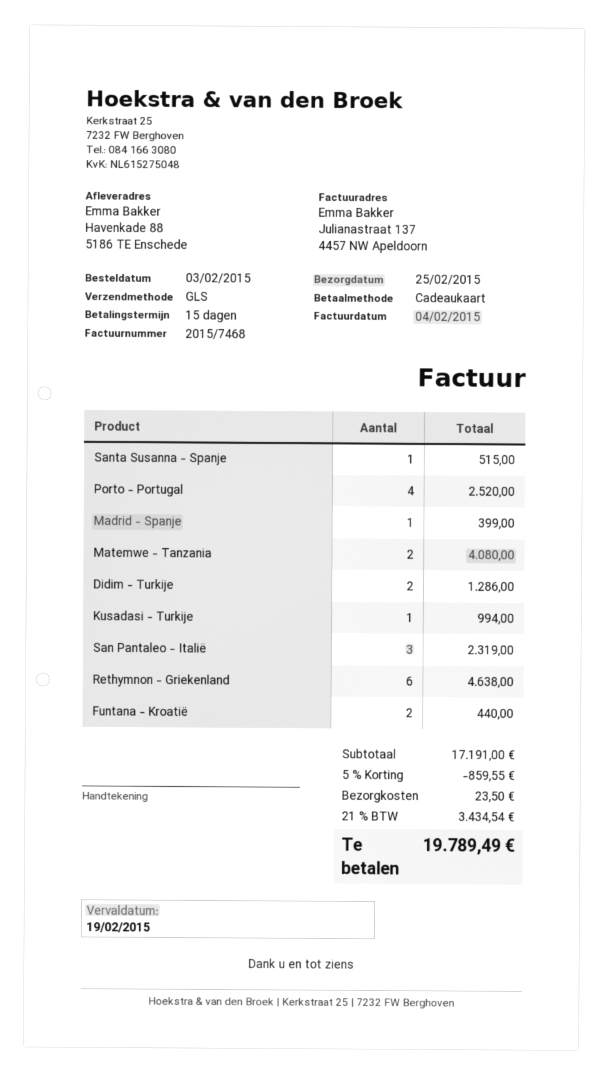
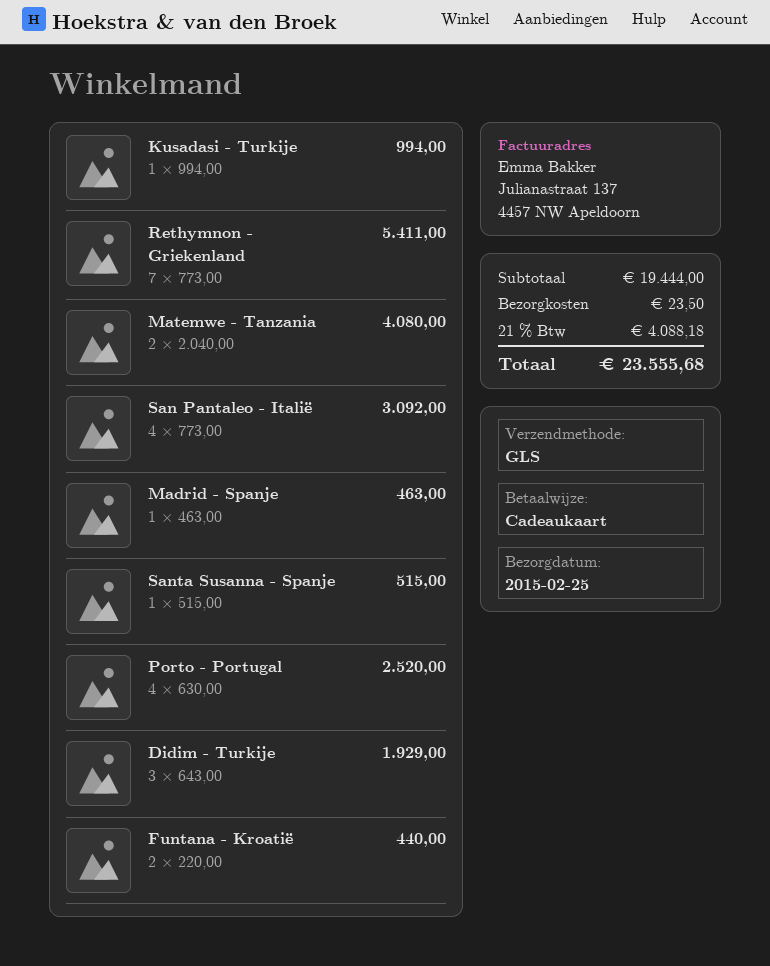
Madrid - Spanje: 1 for 399.00 -> 1 for 463.00
Didim - Turkije: 2 for 1286.00 -> 3 for 1929.00
San Pantaleo - Italië: 3 for 2319.00 -> 4 for 3092.00
Rethymnon - Griekenland: 6 for 4638.00 -> 7 for 5411.00
subtotal: 17191.00 -> 19444.00
discount: 5% = 859.55 -> none
tax: 21% = 3434.54 -> 21% = 4088.18
total: 19789.49 -> 23555.68

